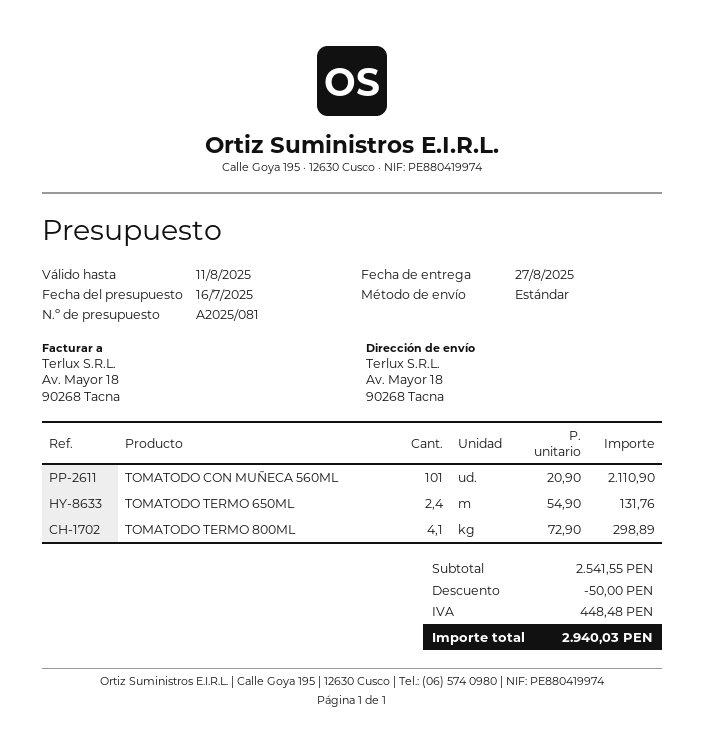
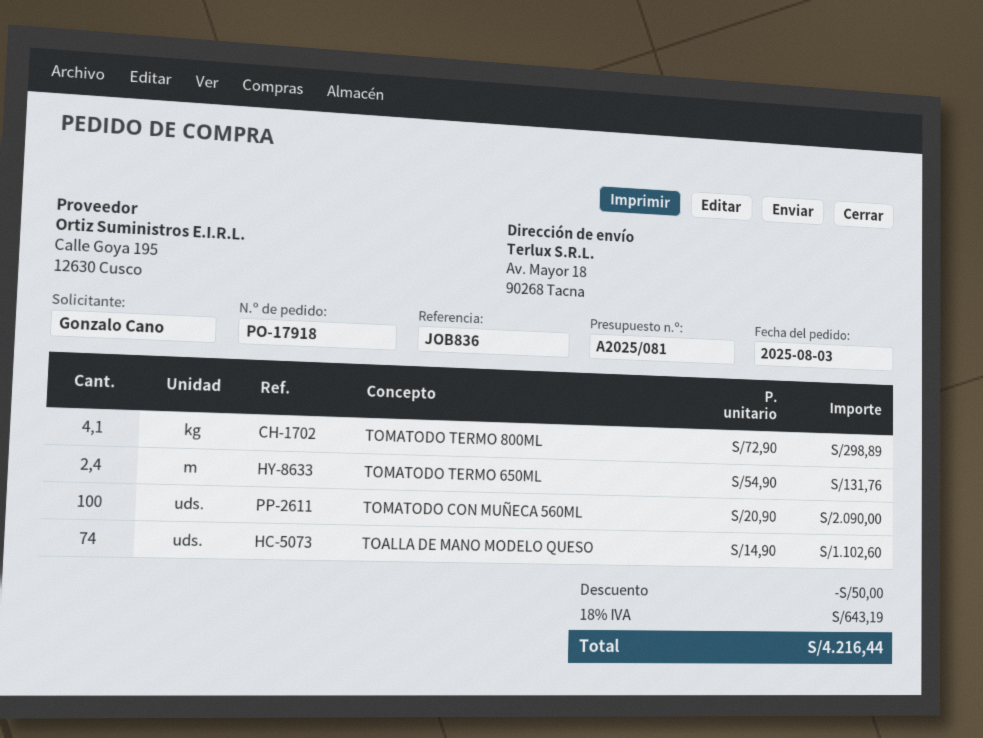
TOMATODO CON MUÑECA 560ML: 101 x 20.90 = 2110.90 -> 100 x 20.90 = 2090.00
TOALLA DE MANO MODELO QUESO: none -> 74 x 14.90 = 1102.60
tax: 448.48 -> 643.19
total: 2940.03 -> 4216.44

